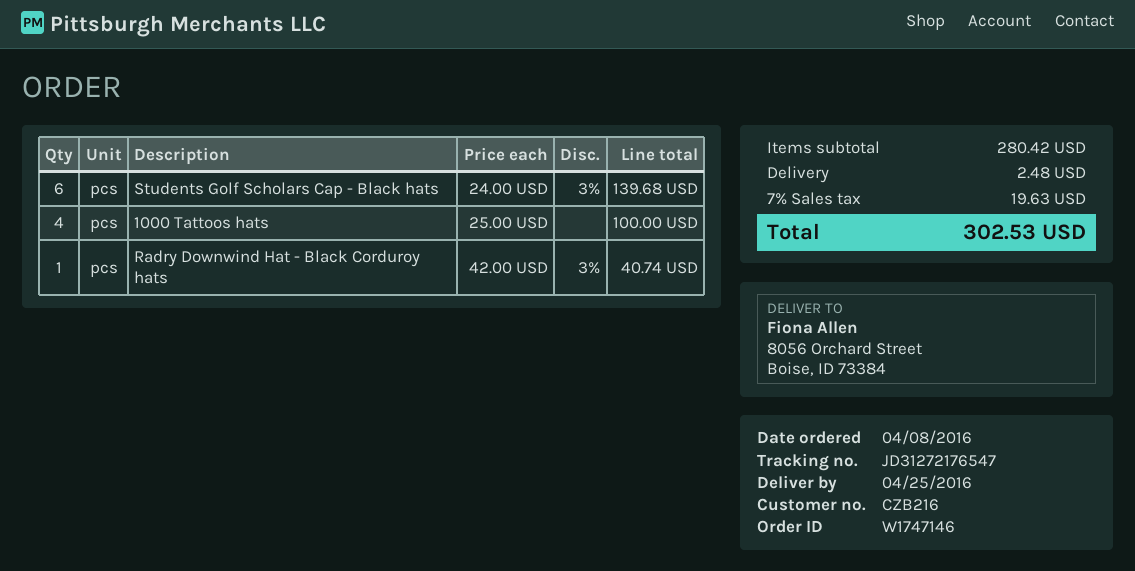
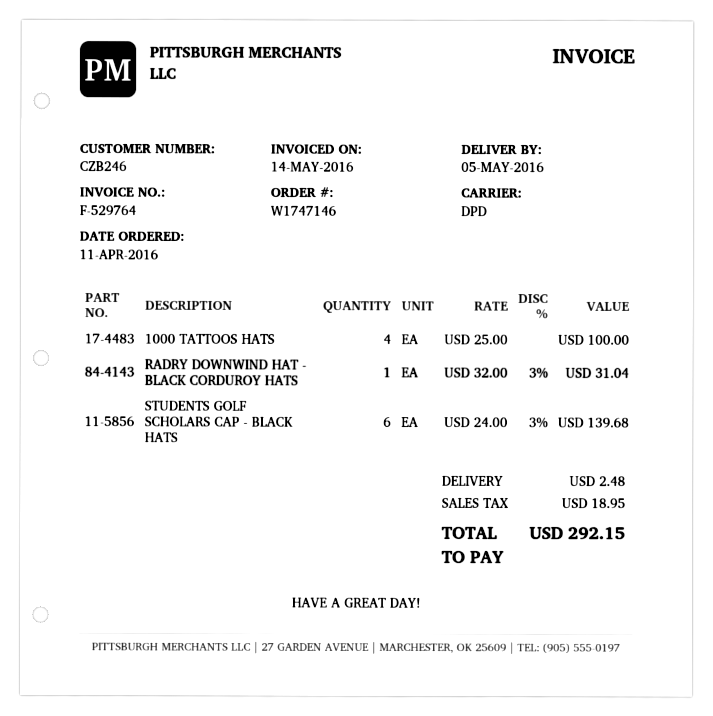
order date: 2016-04-08 -> 2016-04-11
delivery date: 2016-04-25 -> 2016-05-05
customer number: CZB216 -> CZB246
Radry Downwind Hat - Black Corduroy hats: 1 x 42.00 - 3% = 40.74 -> 1 x 32.00 - 3% = 31.04
tax: 19.63 -> 18.95
total: 302.53 -> 292.15

